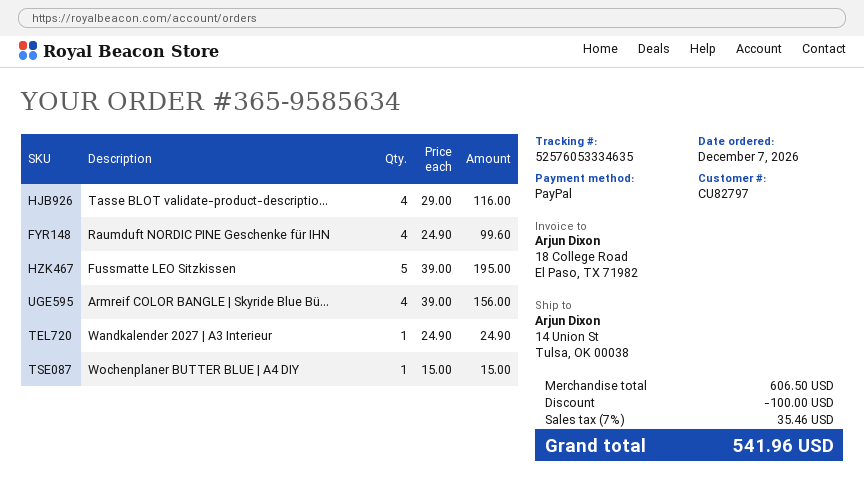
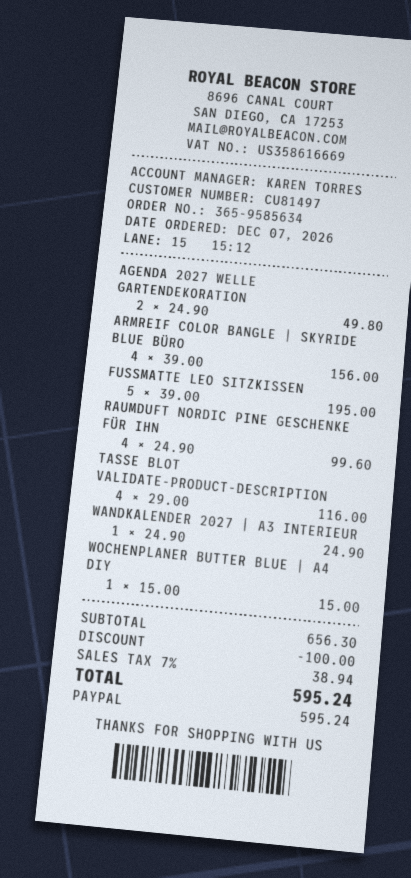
customer number: CU82797 -> CU81497
AGENDA 2027 WELLE GARTENDEKORATION: none -> 2 x 24.90 = 49.80
subtotal: 606.50 -> 656.30
tax: 7% = 35.46 -> 7% = 38.94
total: 541.96 -> 595.24

